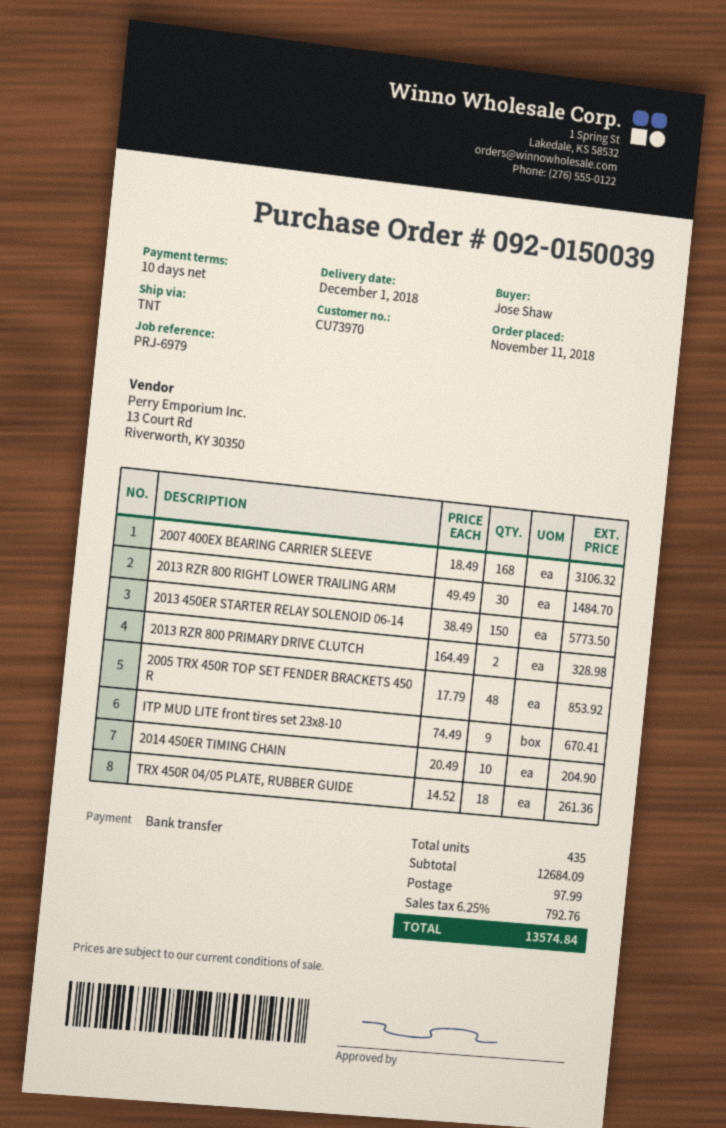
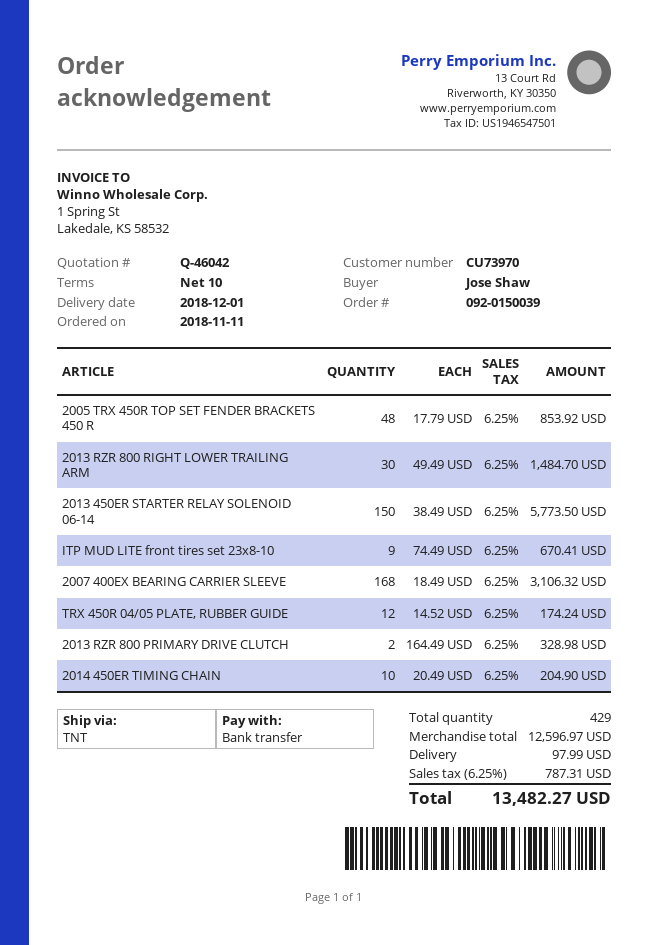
TRX 450R 04/05 PLATE, RUBBER GUIDE: 18 x 14.52 = 261.36 -> 12 x 14.52 = 174.24
total quantity: 435 -> 429
subtotal: 12684.09 -> 12596.97
tax: 6.25% = 792.76 -> 6.25% = 787.31
total: 13574.84 -> 13482.27

